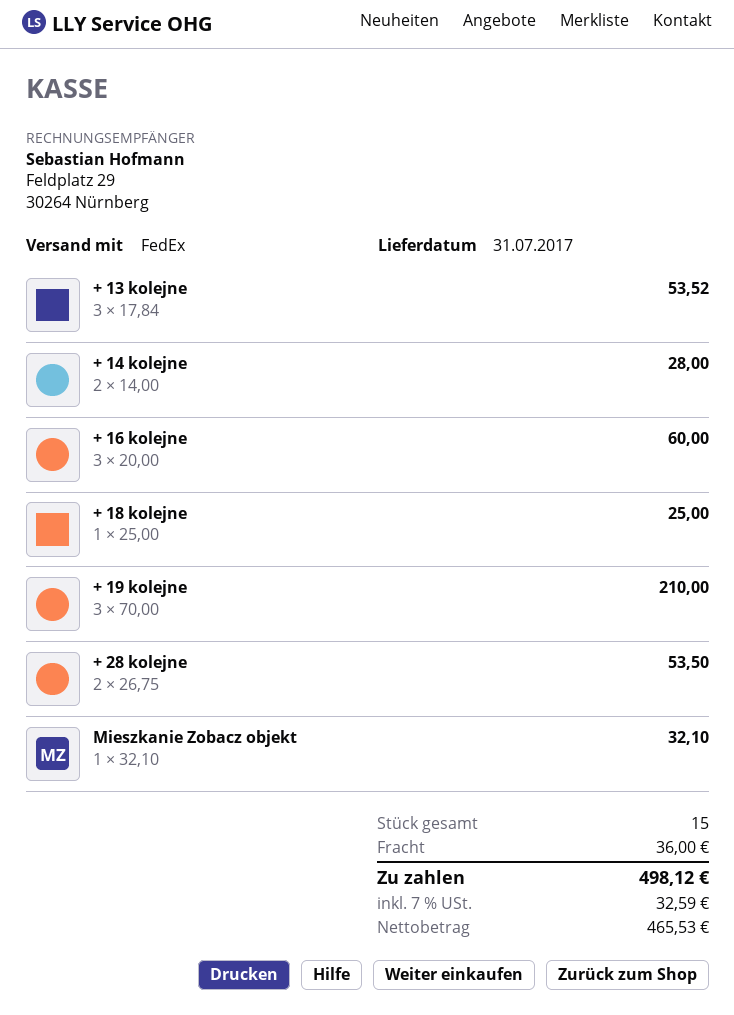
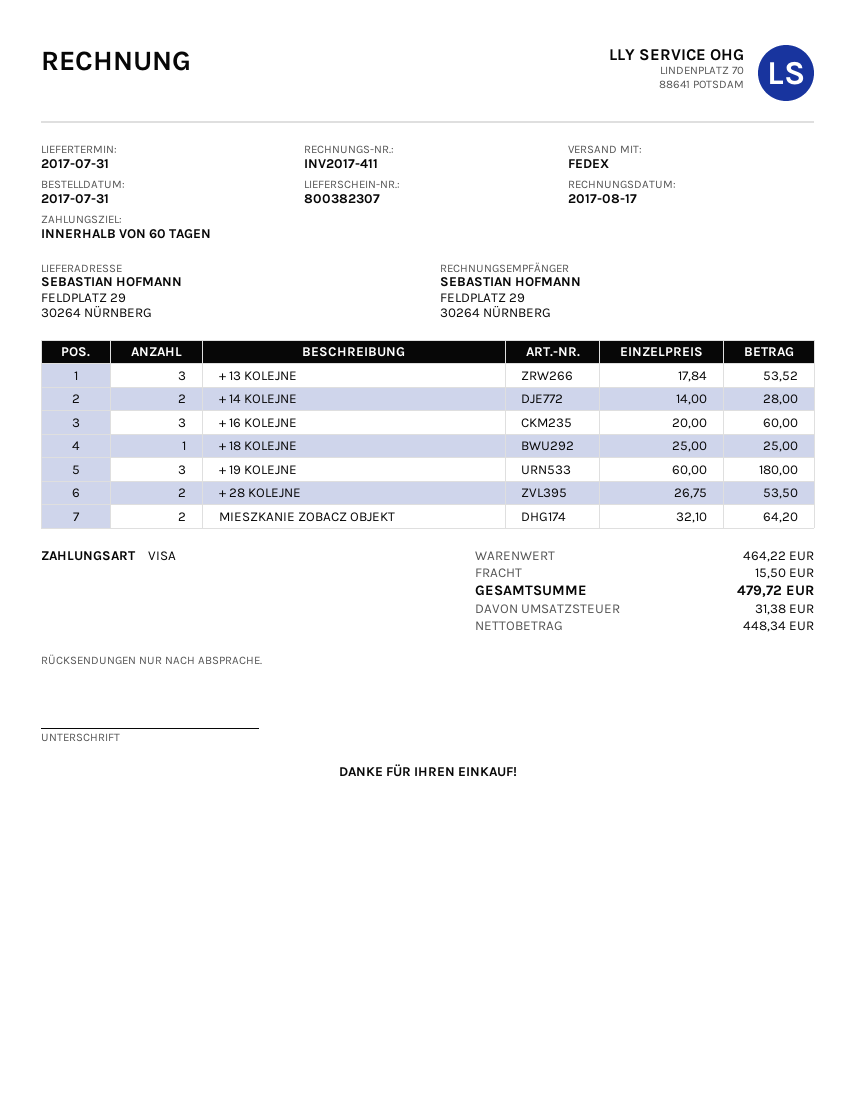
+ 19 kolejne: 3 x 70.00 = 210.00 -> 3 x 60.00 = 180.00
Mieszkanie Zobacz objekt: 1 x 32.10 = 32.10 -> 2 x 32.10 = 64.20
shipping: 36.00 -> 15.50
net: 465.53 -> 448.34
tax: 32.59 -> 31.38
total: 498.12 -> 479.72

